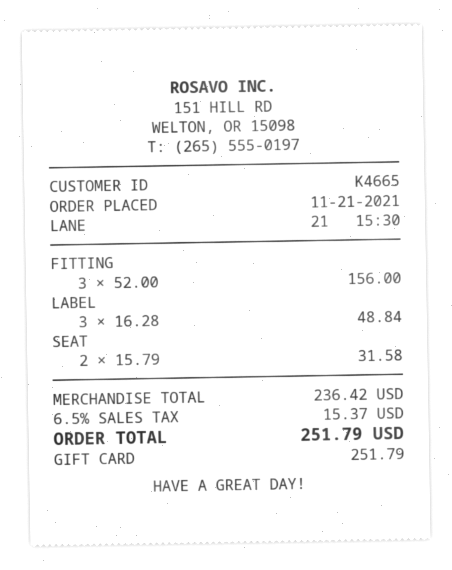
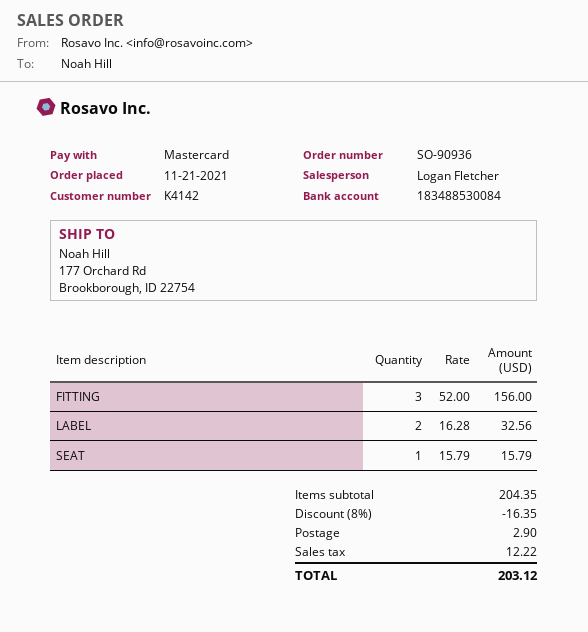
customer number: K4665 -> K4142
payment method: gift card -> Mastercard
LABEL: 3 x 16.28 = 48.84 -> 2 x 16.28 = 32.56
SEAT: 2 x 15.79 = 31.58 -> 1 x 15.79 = 15.79
subtotal: 236.42 -> 204.35
discount: none -> 8% = 16.35
shipping: none -> 2.90
tax: 15.37 -> 12.22
total: 251.79 -> 203.12

